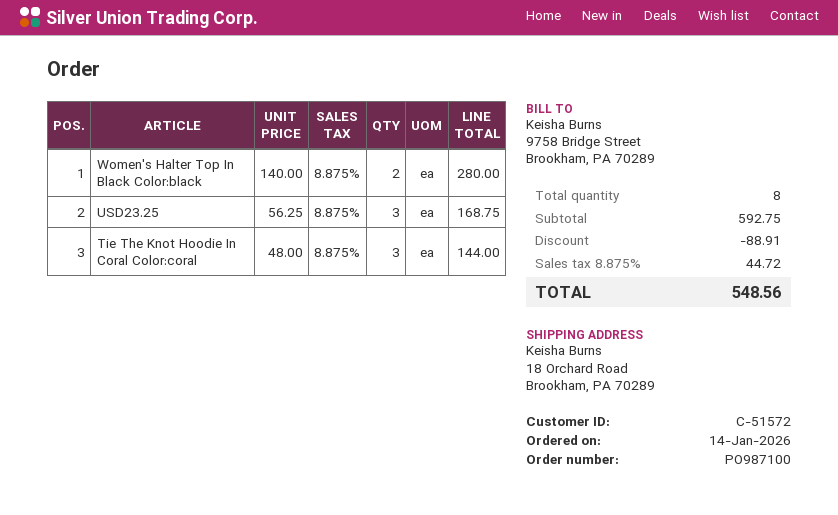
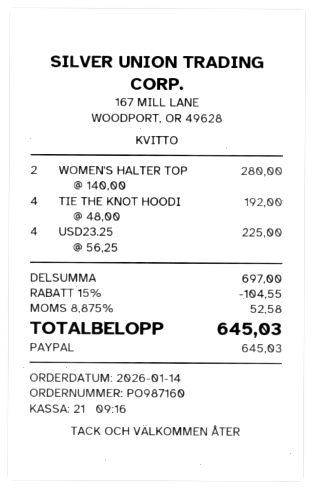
order number: PO987100 -> PO987160
USD23.25: 3 x 56.25 = 168.75 -> 4 x 56.25 = 225.00
Tie The Knot Hoodie In Coral Color:coral: 3 x 48.00 = 144.00 -> 4 x 48.00 = 192.00
subtotal: 592.75 -> 697.00
discount: 88.91 -> 104.55
tax: 8.875% = 44.72 -> 8.875% = 52.58
total: 548.56 -> 645.03

